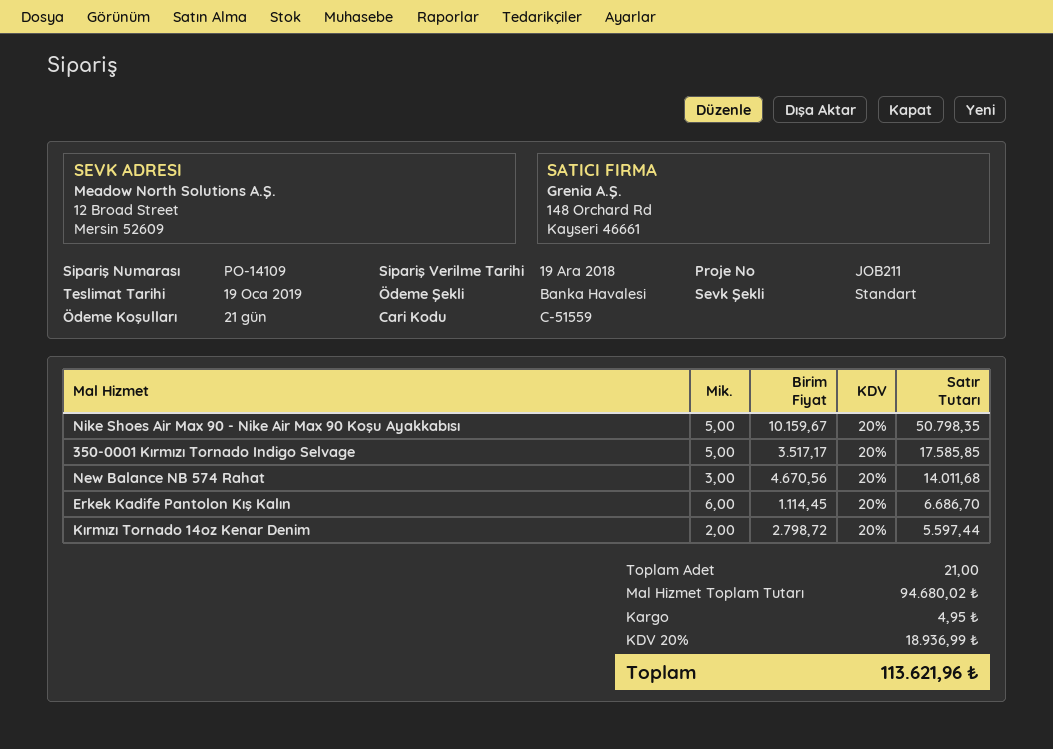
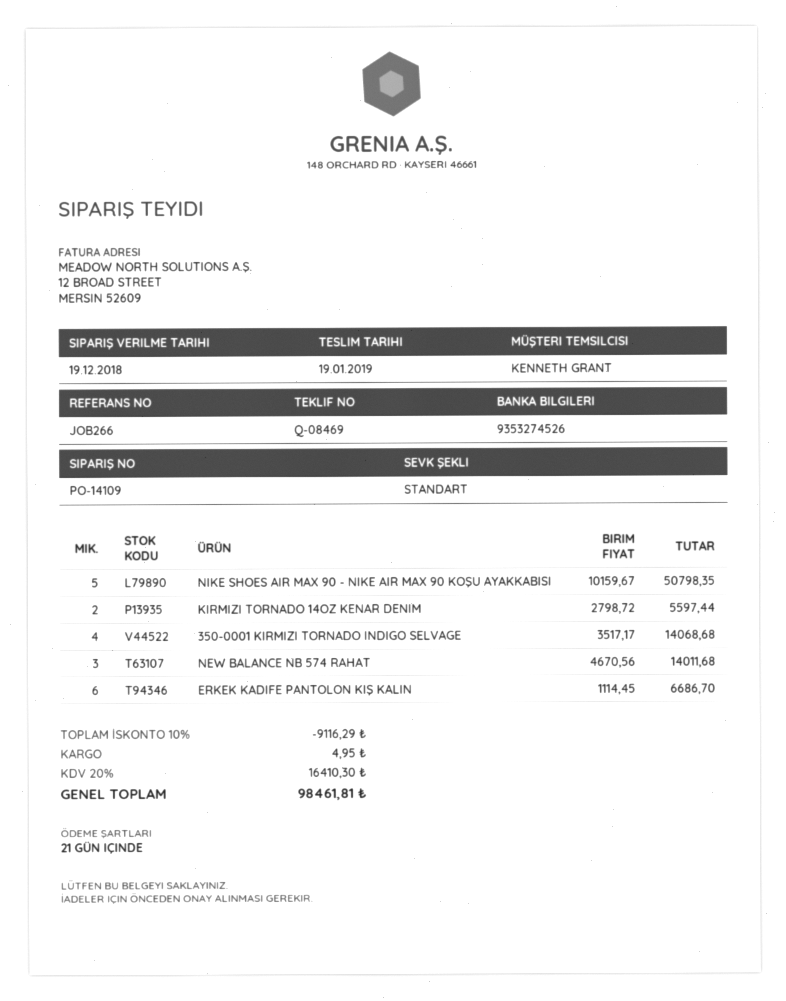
reference: JOB211 -> JOB266
350-0001 Kırmızı Tornado Indigo Selvage: 5 x 3517.17 = 17585.85 -> 4 x 3517.17 = 14068.68
discount: none -> 10% = 9116.29
tax: 20% = 18936.99 -> 20% = 16410.30
total: 113621.96 -> 98461.81

